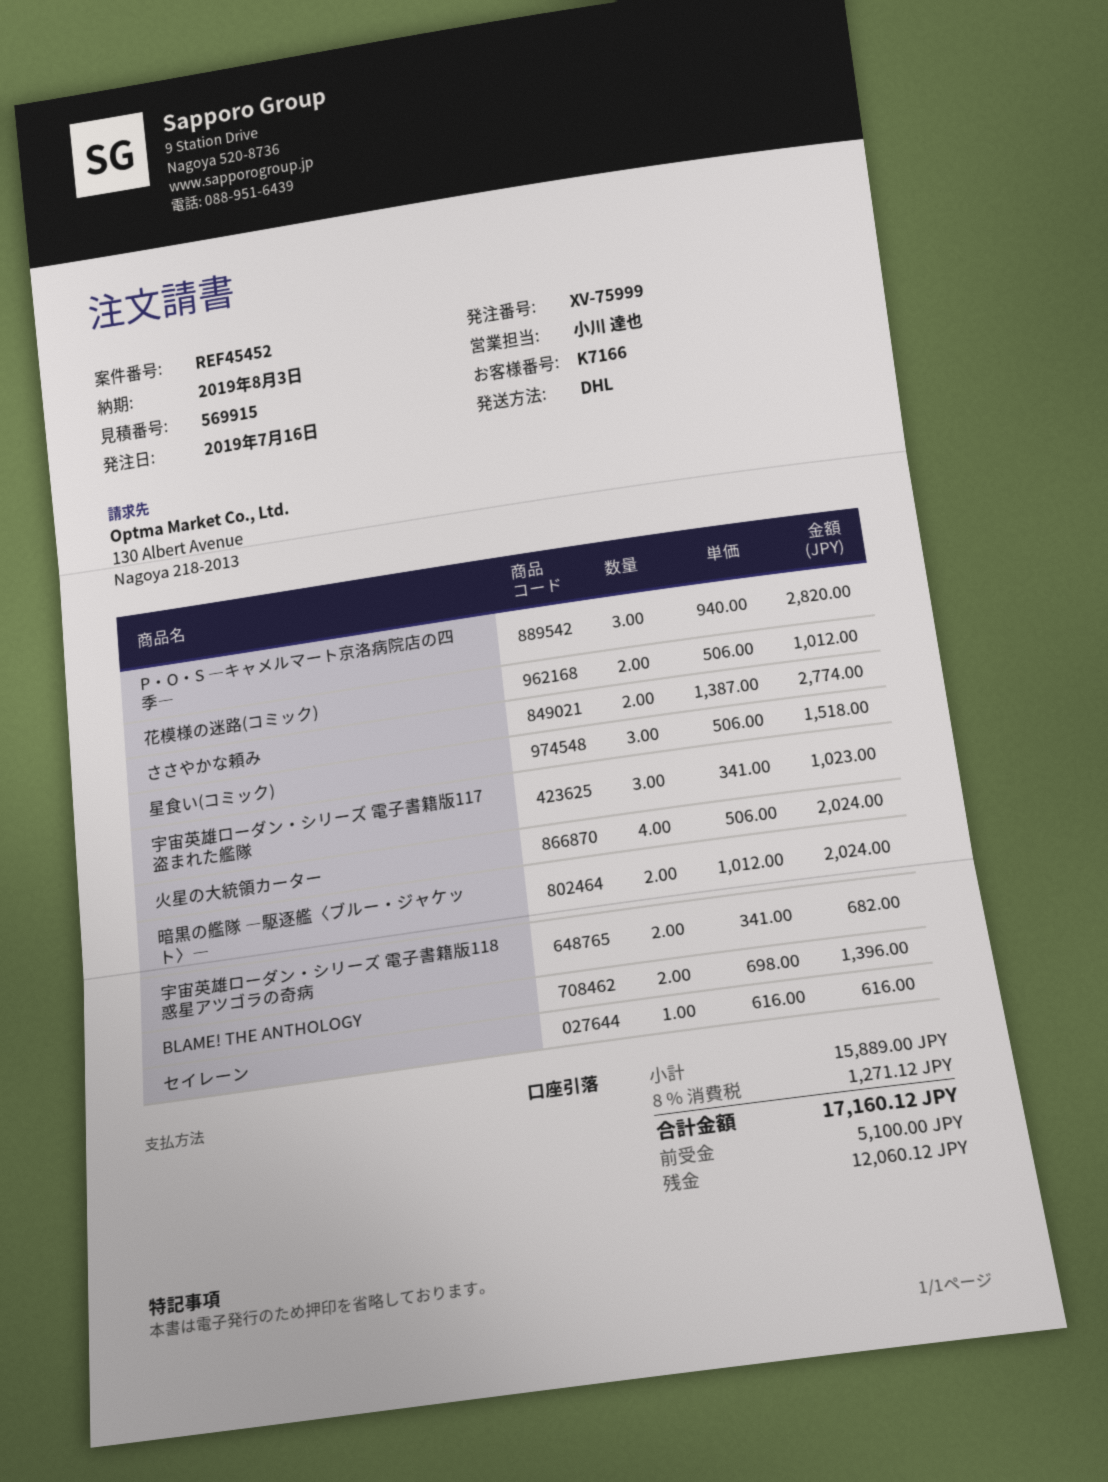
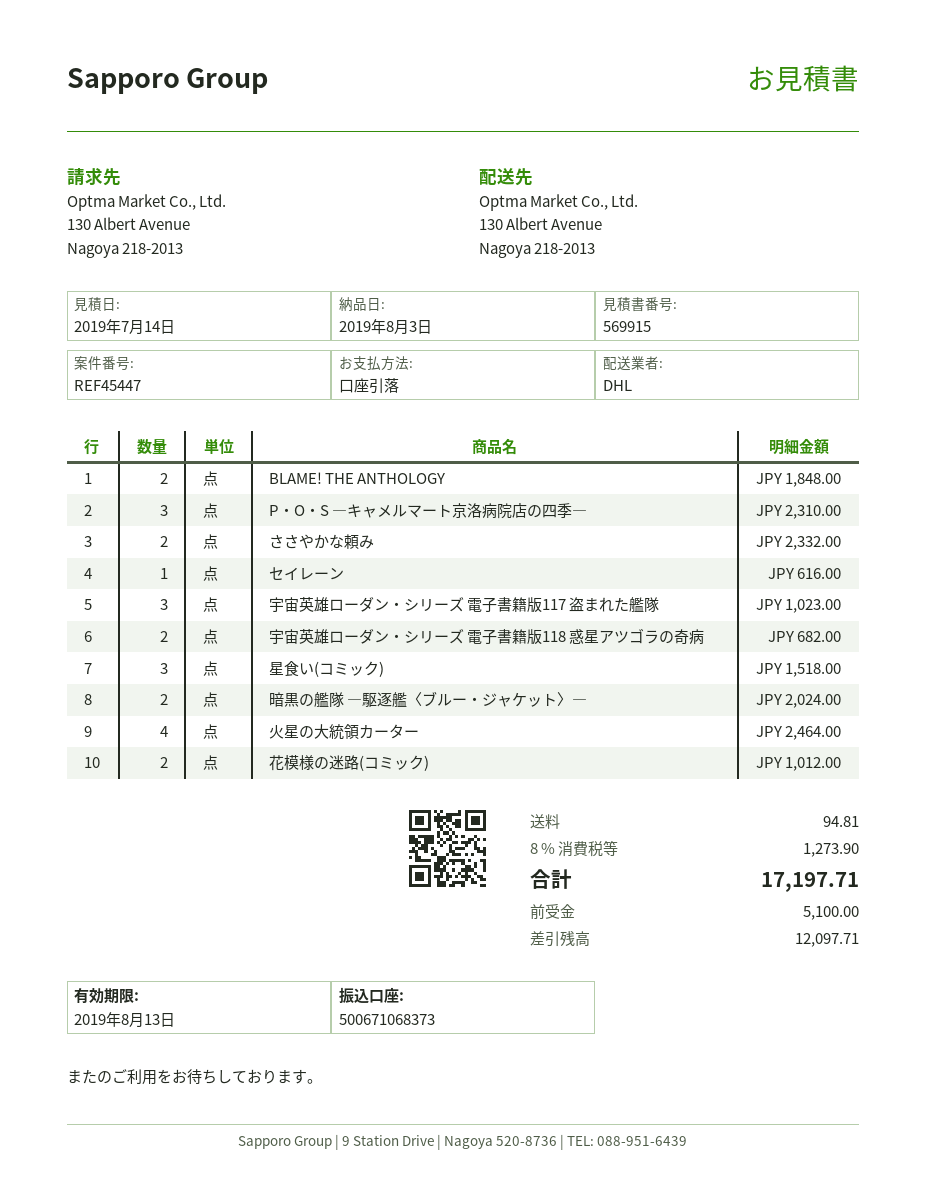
reference: REF45452 -> REF45447
P・O・S ―キャメルマート京洛病院店の四季―: 3 for 2820.00 -> 3 for 2310.00
ささやかな頼み: 2 for 2774.00 -> 2 for 2332.00
火星の大統領カーター: 4 for 2024.00 -> 4 for 2464.00
BLAME! THE ANTHOLOGY: 2 for 1396.00 -> 2 for 1848.00
shipping: none -> 94.81
tax: 8% = 1271.12 -> 8% = 1273.90
total: 17160.12 -> 17197.71
balance: 12060.12 -> 12097.71

